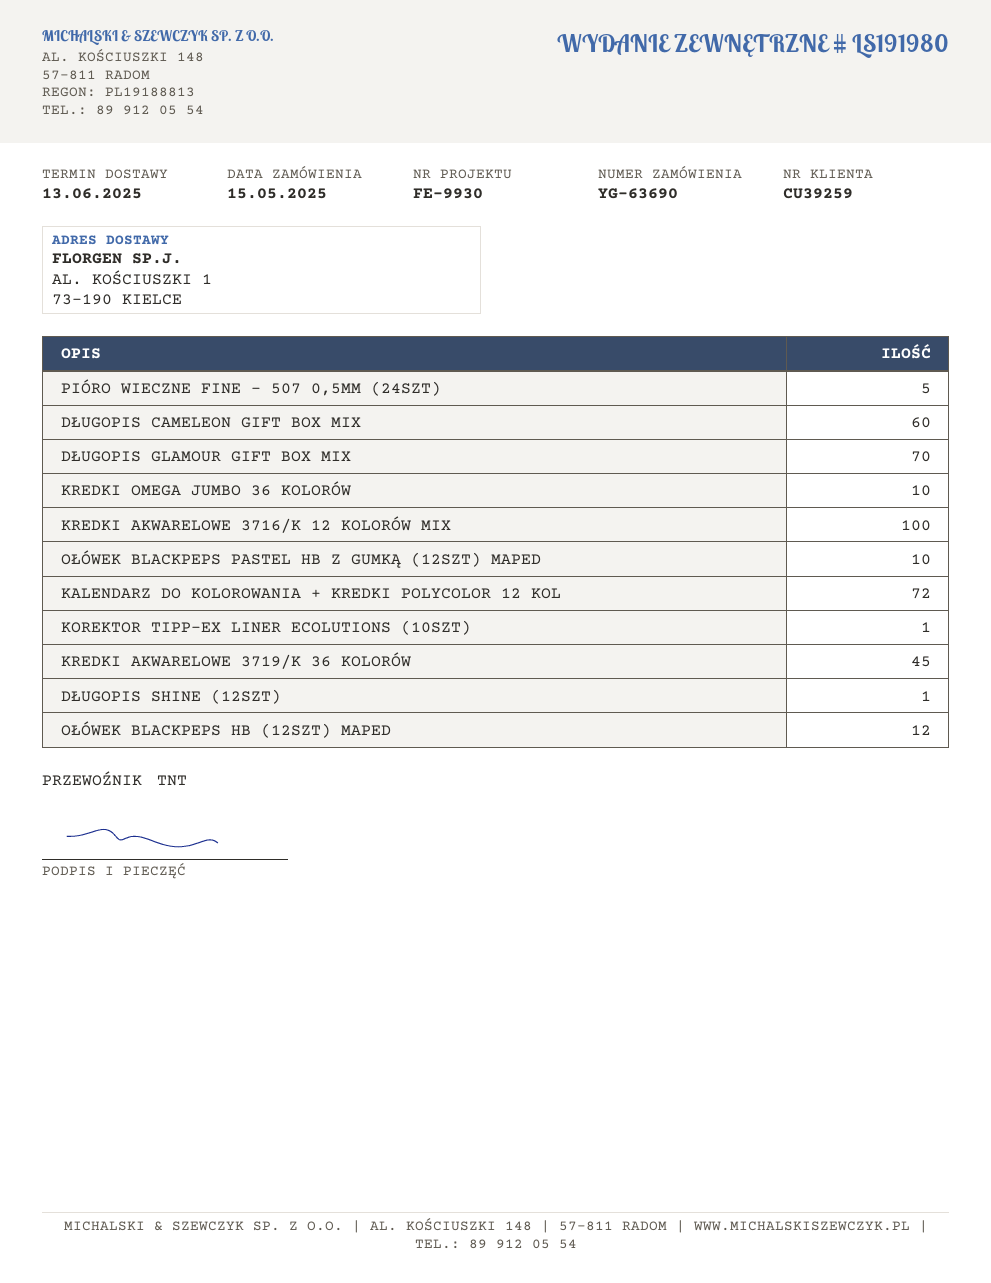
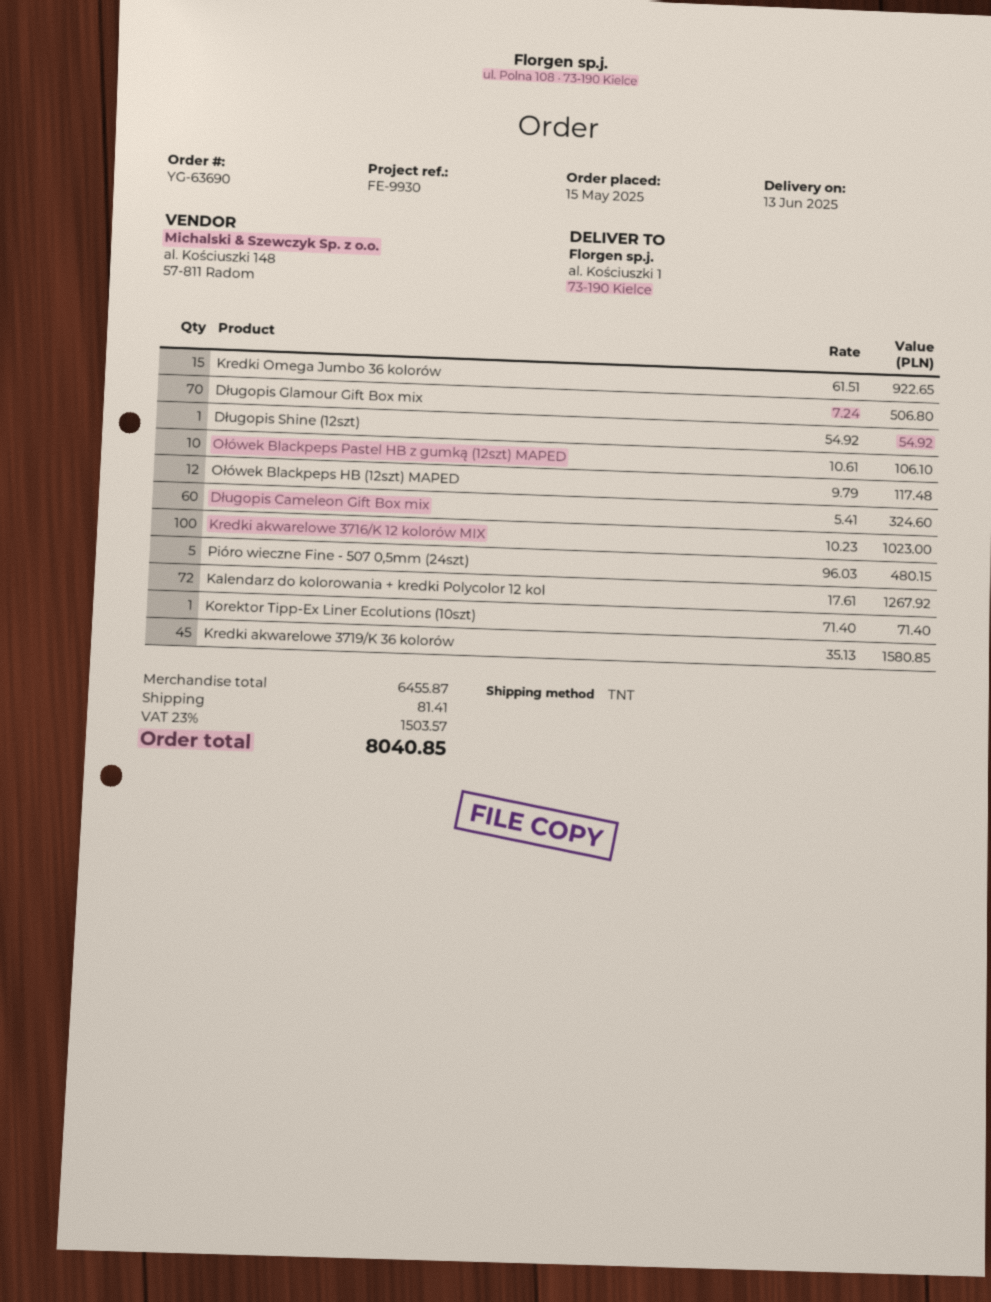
KREDKI OMEGA JUMBO 36 KOLORÓW: 10 -> 15

